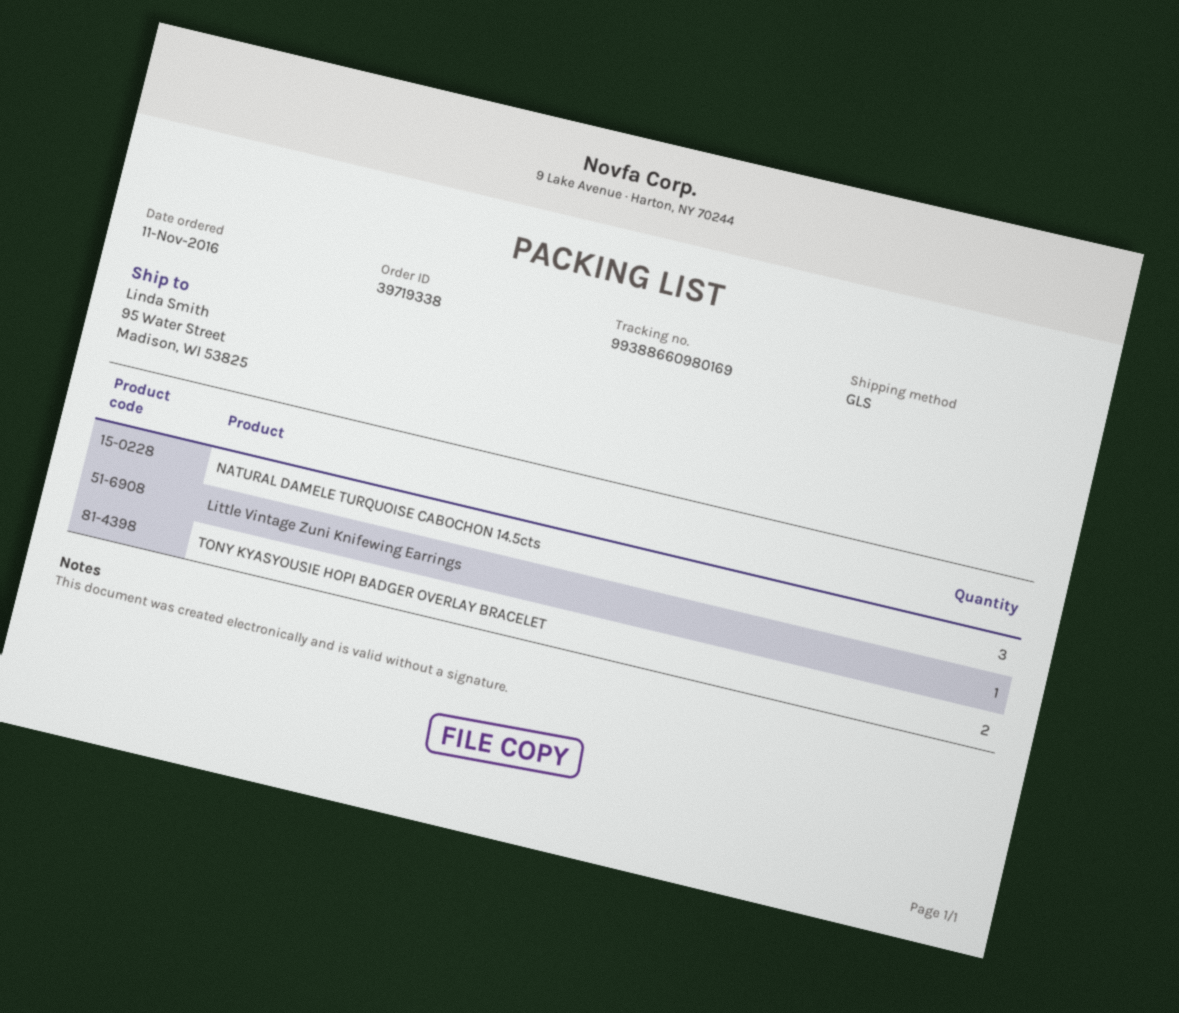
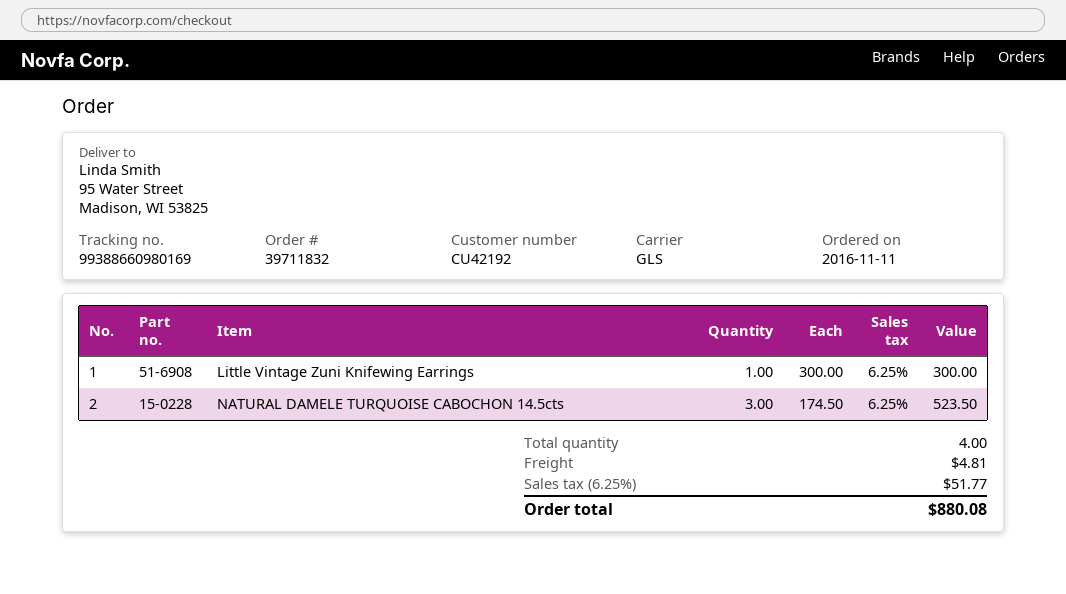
order number: 39719338 -> 39711832
TONY KYASYOUSIE HOPI BADGER OVERLAY BRACELET: 2 -> none

